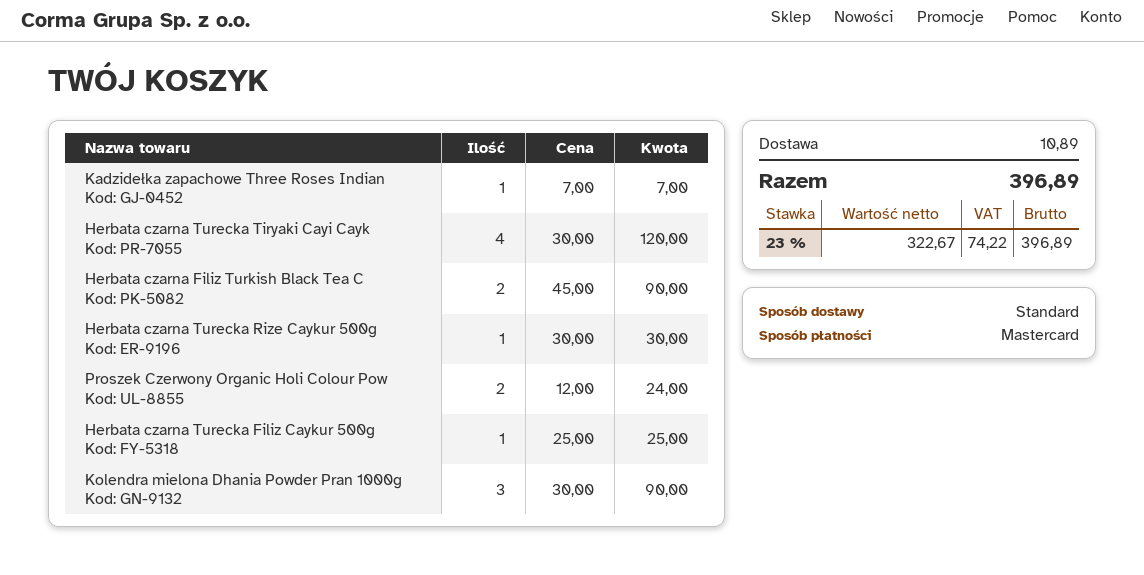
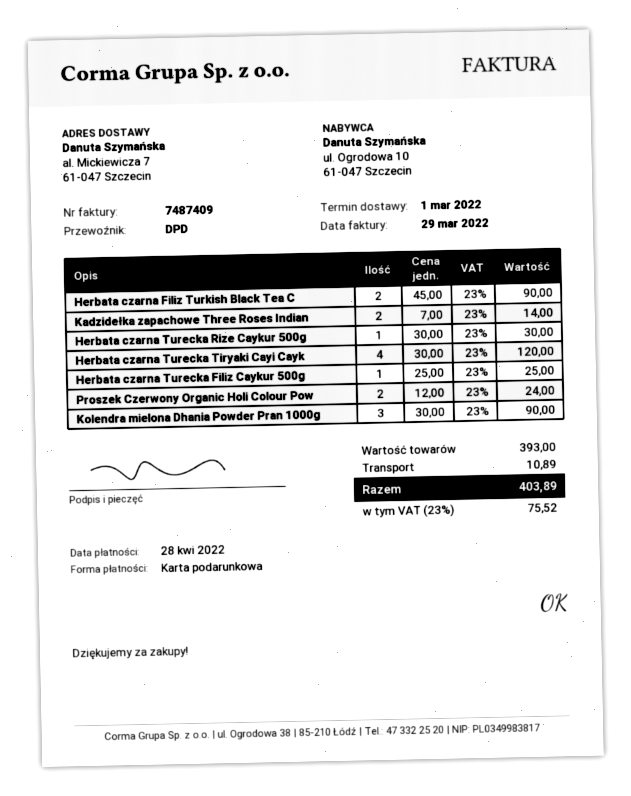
payment method: Mastercard -> gift card
shipping method: standard -> DPD
Kadzidełka zapachowe Three Roses Indian: 1 x 7.00 = 7.00 -> 2 x 7.00 = 14.00
tax: 23% = 74.22 -> 23% = 75.52
total: 396.89 -> 403.89

